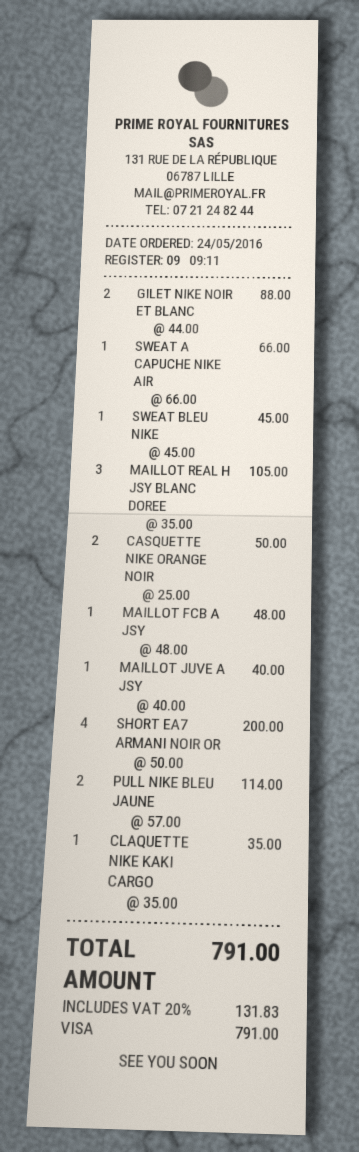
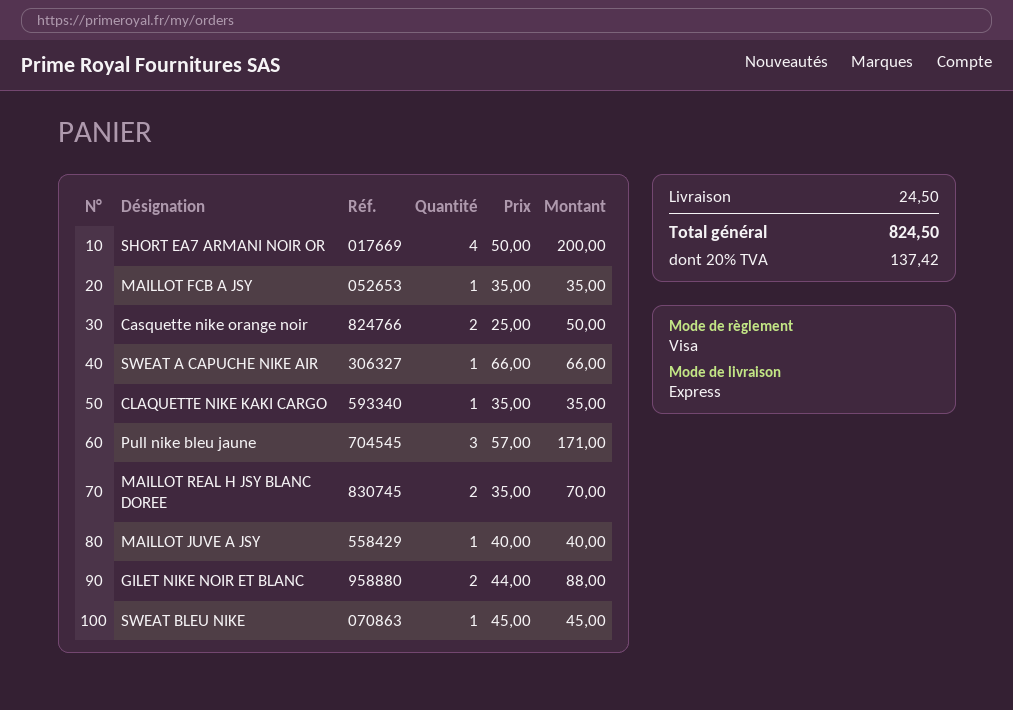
MAILLOT REAL H JSY BLANC DOREE: 3 x 35.00 = 105.00 -> 2 x 35.00 = 70.00
MAILLOT FCB A JSY: 1 x 48.00 = 48.00 -> 1 x 35.00 = 35.00
PULL NIKE BLEU JAUNE: 2 x 57.00 = 114.00 -> 3 x 57.00 = 171.00
shipping: none -> 24.50
tax: 20% = 131.83 -> 20% = 137.42
total: 791.00 -> 824.50

